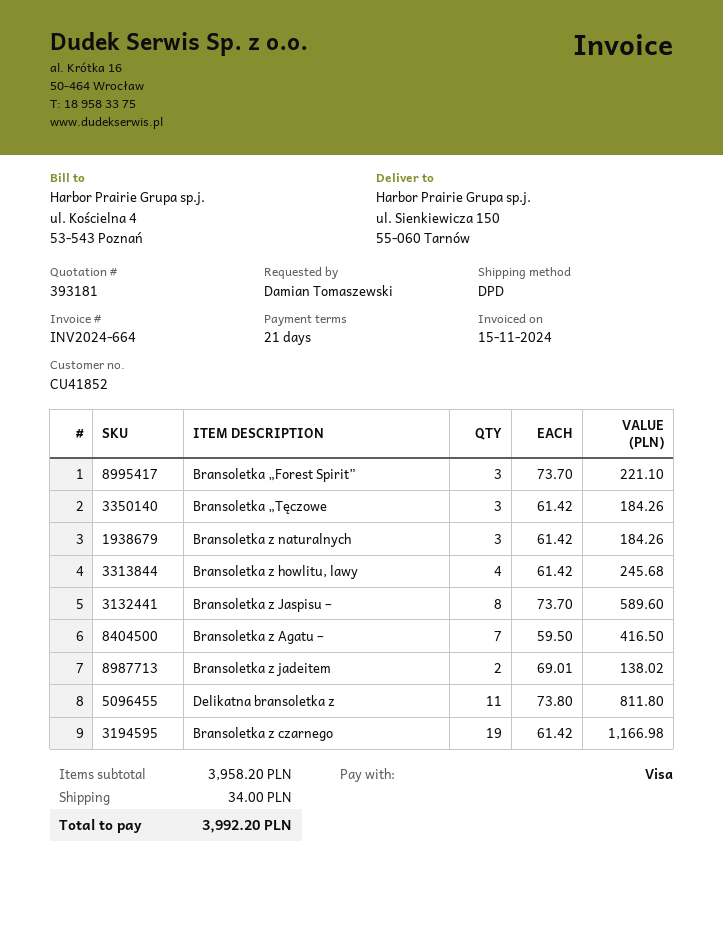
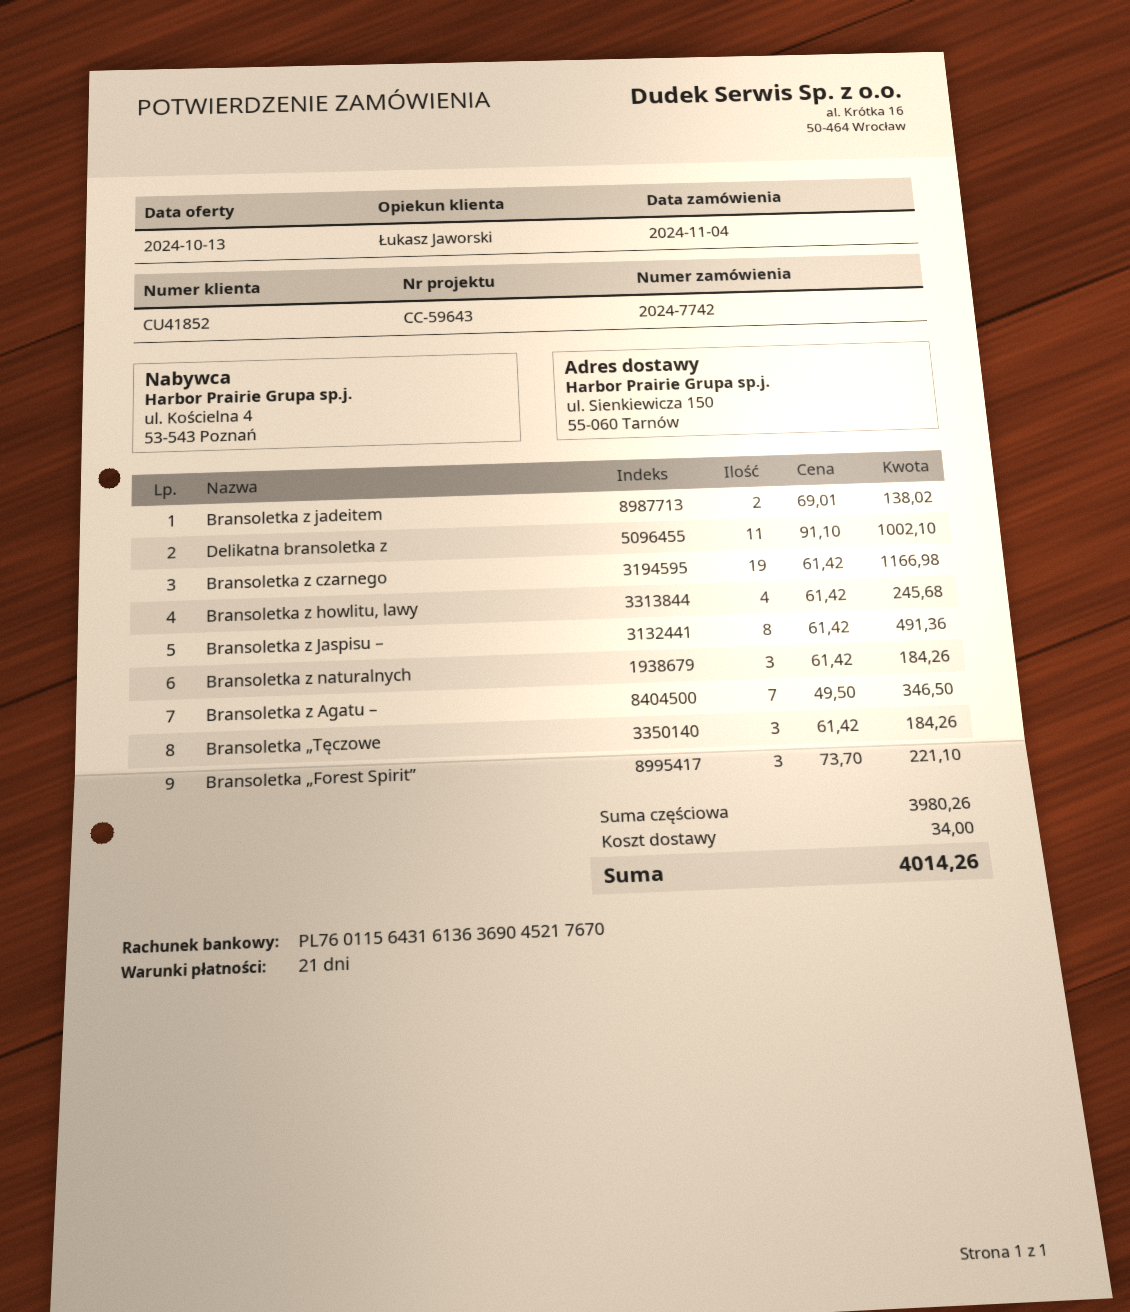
Bransoletka z Jaspisu –: 8 x 73.70 = 589.60 -> 8 x 61.42 = 491.36
Bransoletka z Agatu –: 7 x 59.50 = 416.50 -> 7 x 49.50 = 346.50
Delikatna bransoletka z: 11 x 73.80 = 811.80 -> 11 x 91.10 = 1002.10
subtotal: 3958.20 -> 3980.26
total: 3992.20 -> 4014.26

